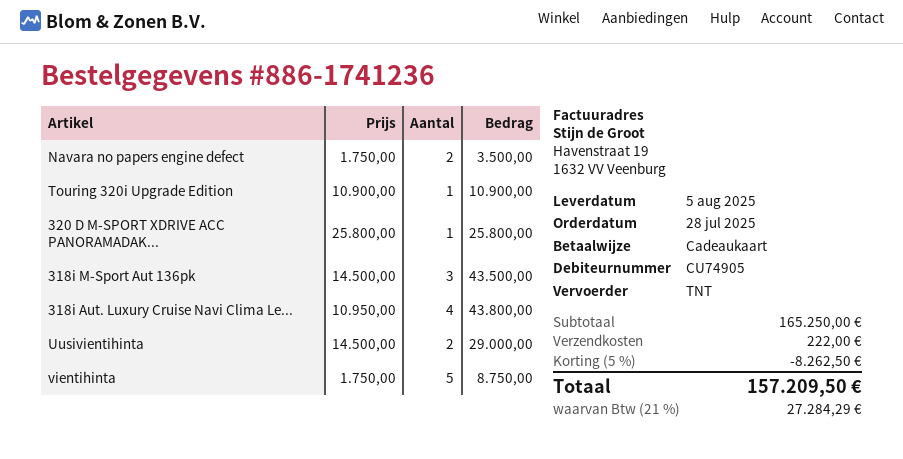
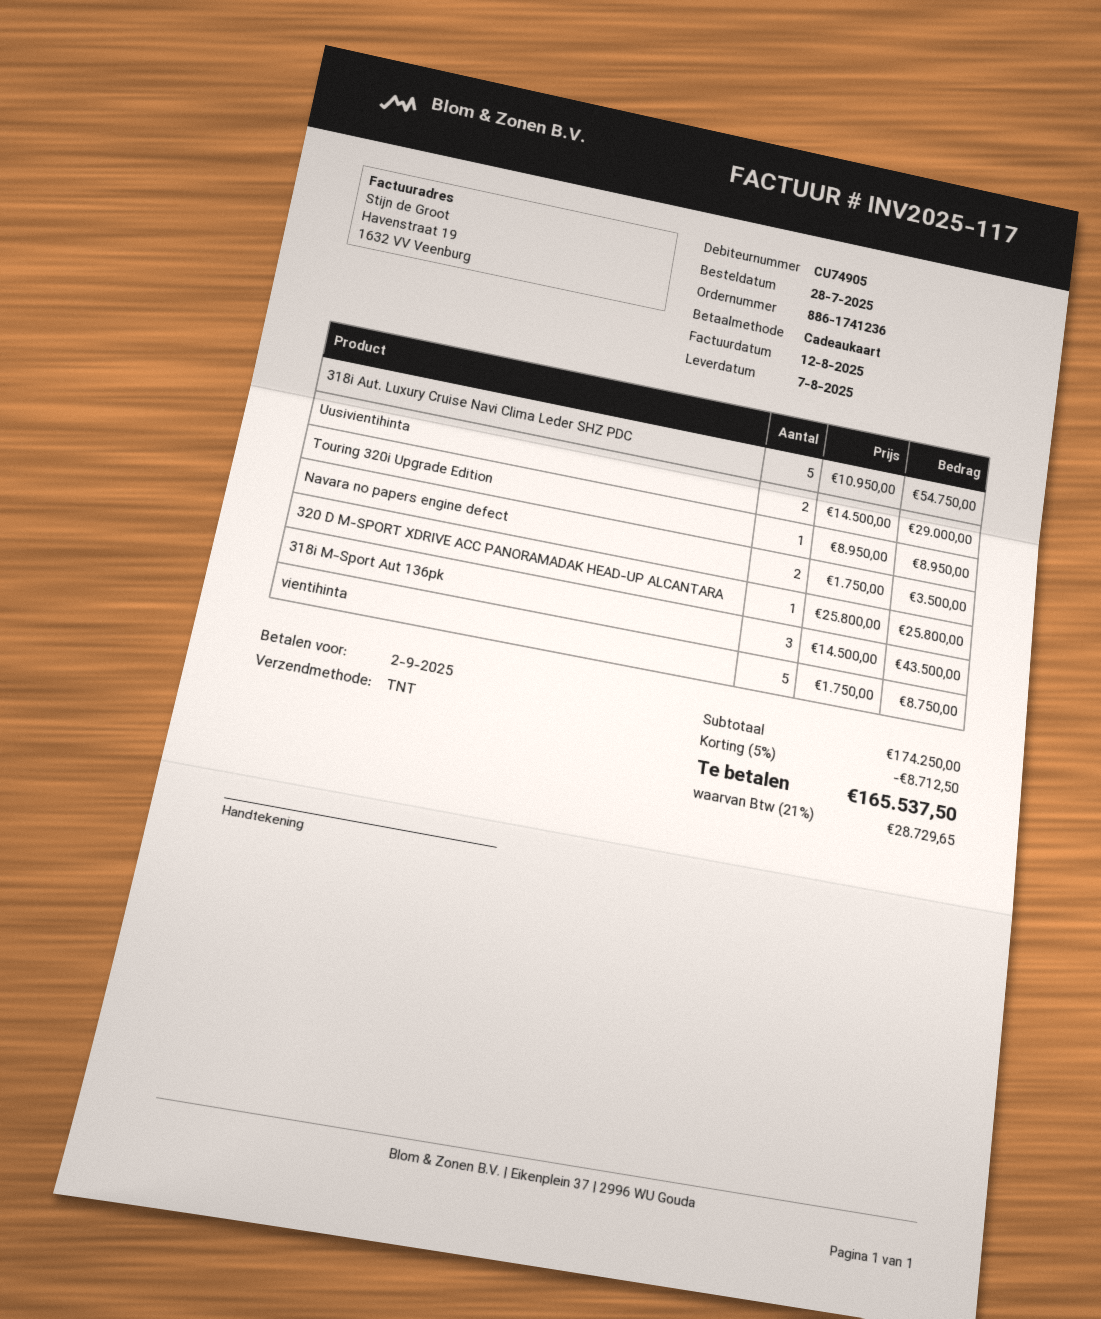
delivery date: 2025-08-05 -> 2025-08-07
Touring 320i Upgrade Edition: 1 x 10900.00 = 10900.00 -> 1 x 8950.00 = 8950.00
318i Aut. Luxury Cruise Navi Clima Le...: 4 x 10950.00 = 43800.00 -> 5 x 10950.00 = 54750.00
subtotal: 165250.00 -> 174250.00
discount: 5% = 8262.50 -> 5% = 8712.50
shipping: 222.00 -> none
tax: 21% = 27284.29 -> 21% = 28729.65
total: 157209.50 -> 165537.50

